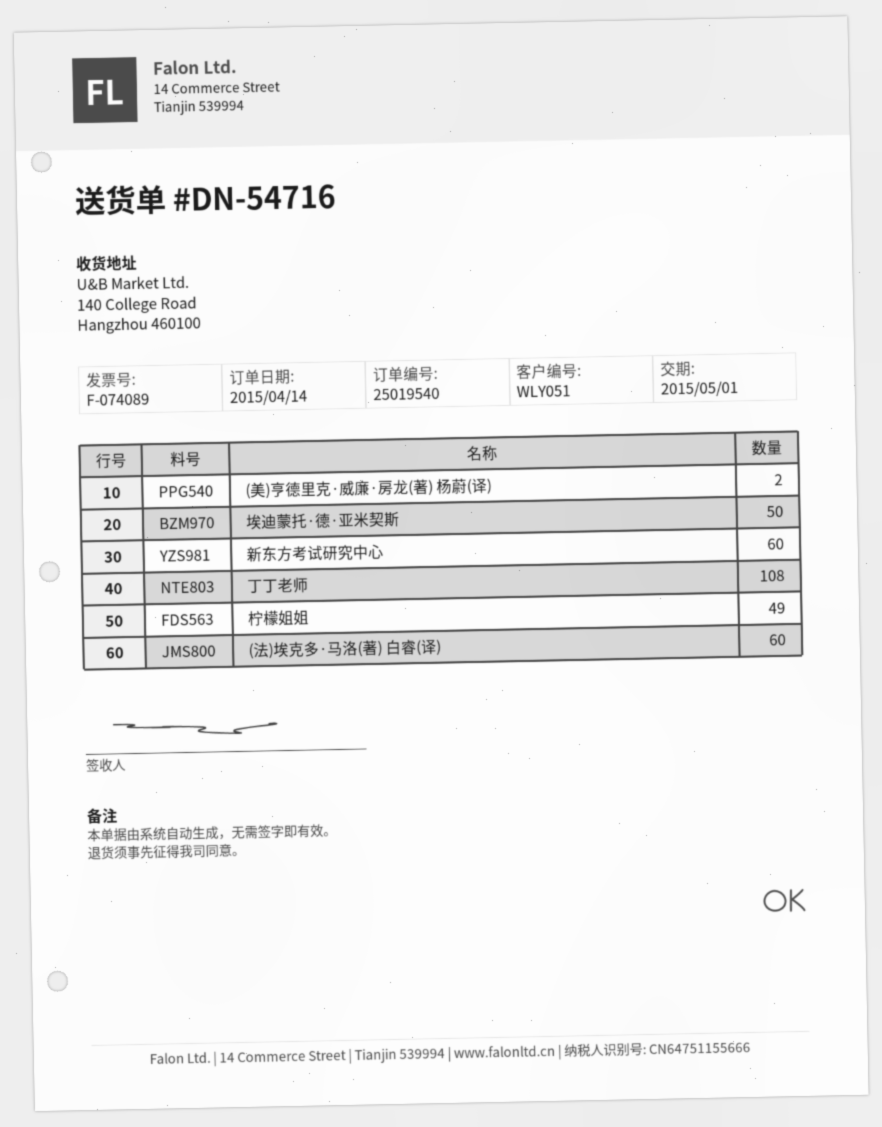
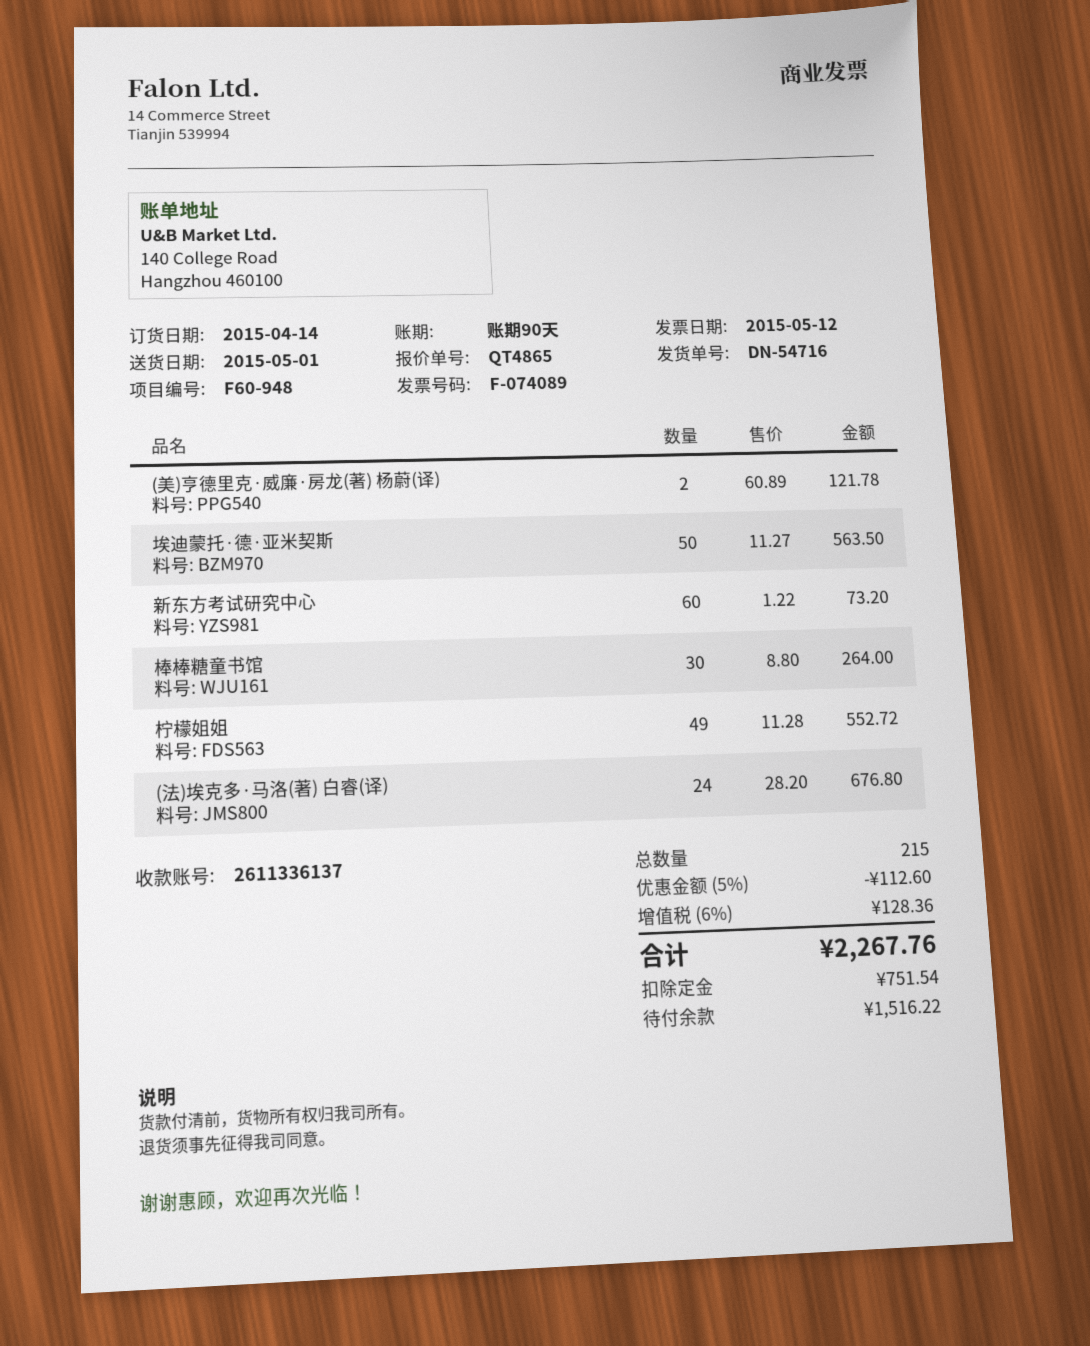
丁丁老师: 108 -> none
(法)埃克多·马洛(著) 白睿(译): 60 -> 24
棒棒糖童书馆: none -> 30

